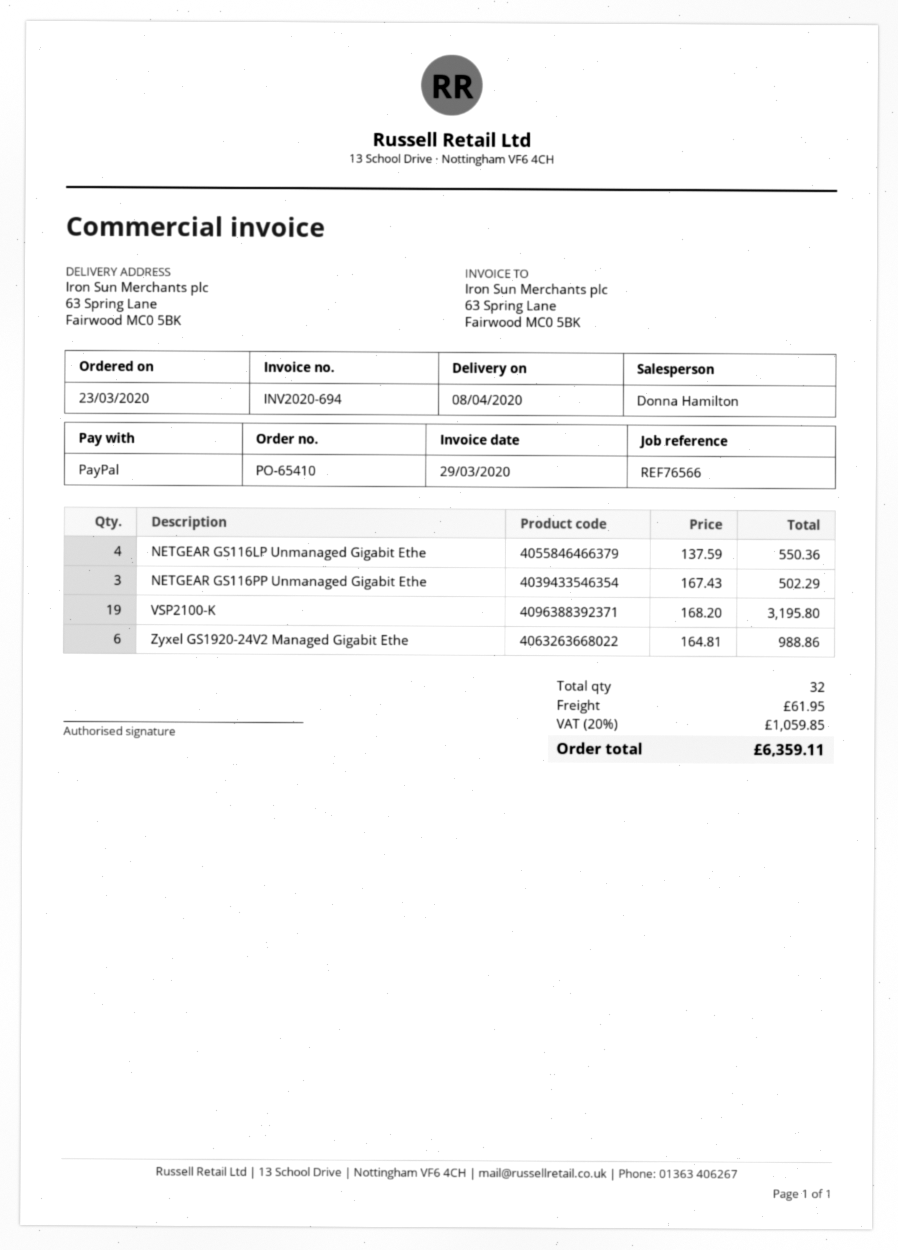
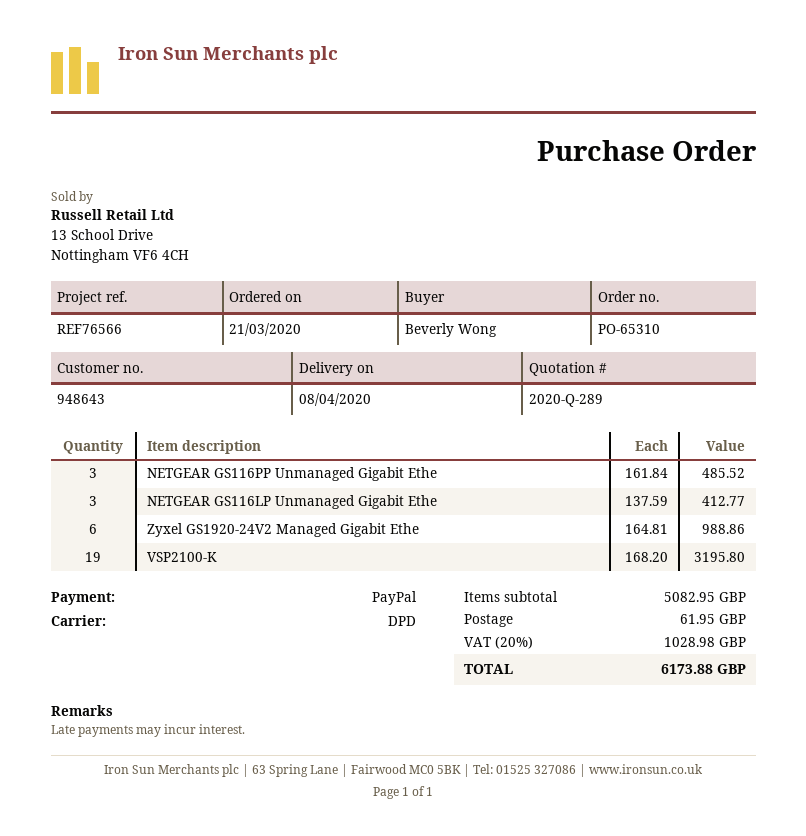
order number: PO-65410 -> PO-65310
order date: 2020-03-23 -> 2020-03-21
NETGEAR GS116LP Unmanaged Gigabit Ethe: 4 x 137.59 = 550.36 -> 3 x 137.59 = 412.77
NETGEAR GS116PP Unmanaged Gigabit Ethe: 3 x 167.43 = 502.29 -> 3 x 161.84 = 485.52
tax: 20% = 1059.85 -> 20% = 1028.98
total: 6359.11 -> 6173.88

